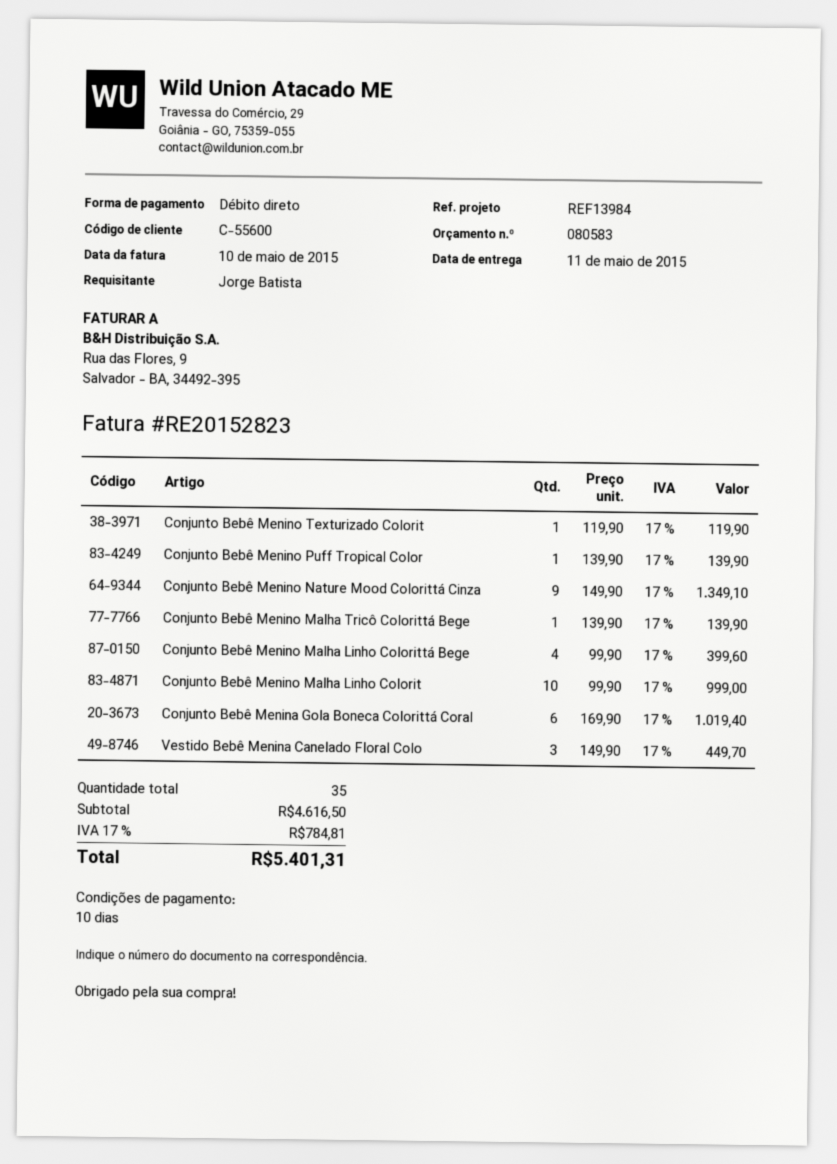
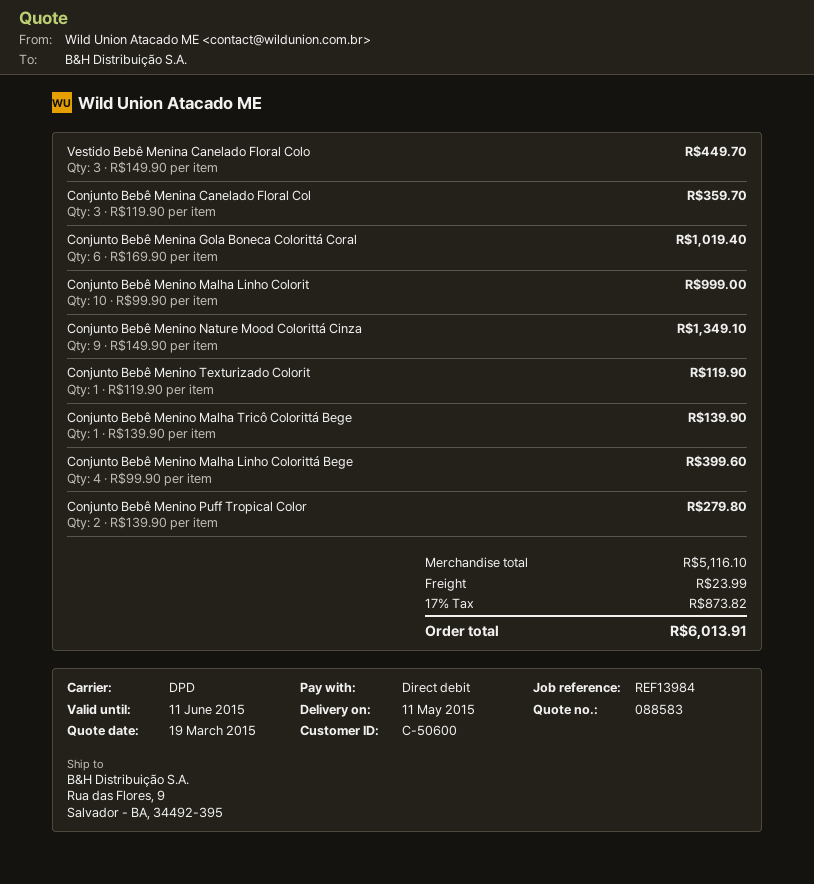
quote number: 080583 -> 088583
customer number: C-55600 -> C-50600
Conjunto Bebê Menino Puff Tropical Color: 1 x 139.90 = 139.90 -> 2 x 139.90 = 279.80
Conjunto Bebê Menina Canelado Floral Col: none -> 3 x 119.90 = 359.70
subtotal: 4616.50 -> 5116.10
shipping: none -> 23.99
tax: 17% = 784.81 -> 17% = 873.82
total: 5401.31 -> 6013.91

